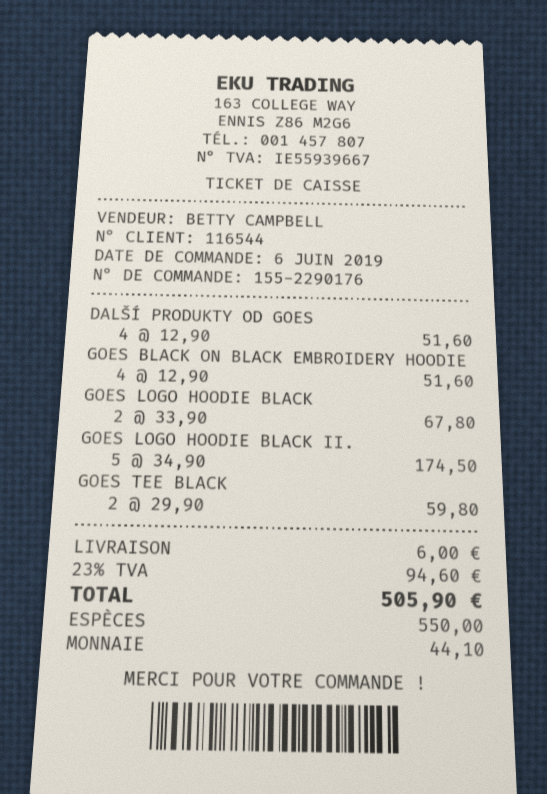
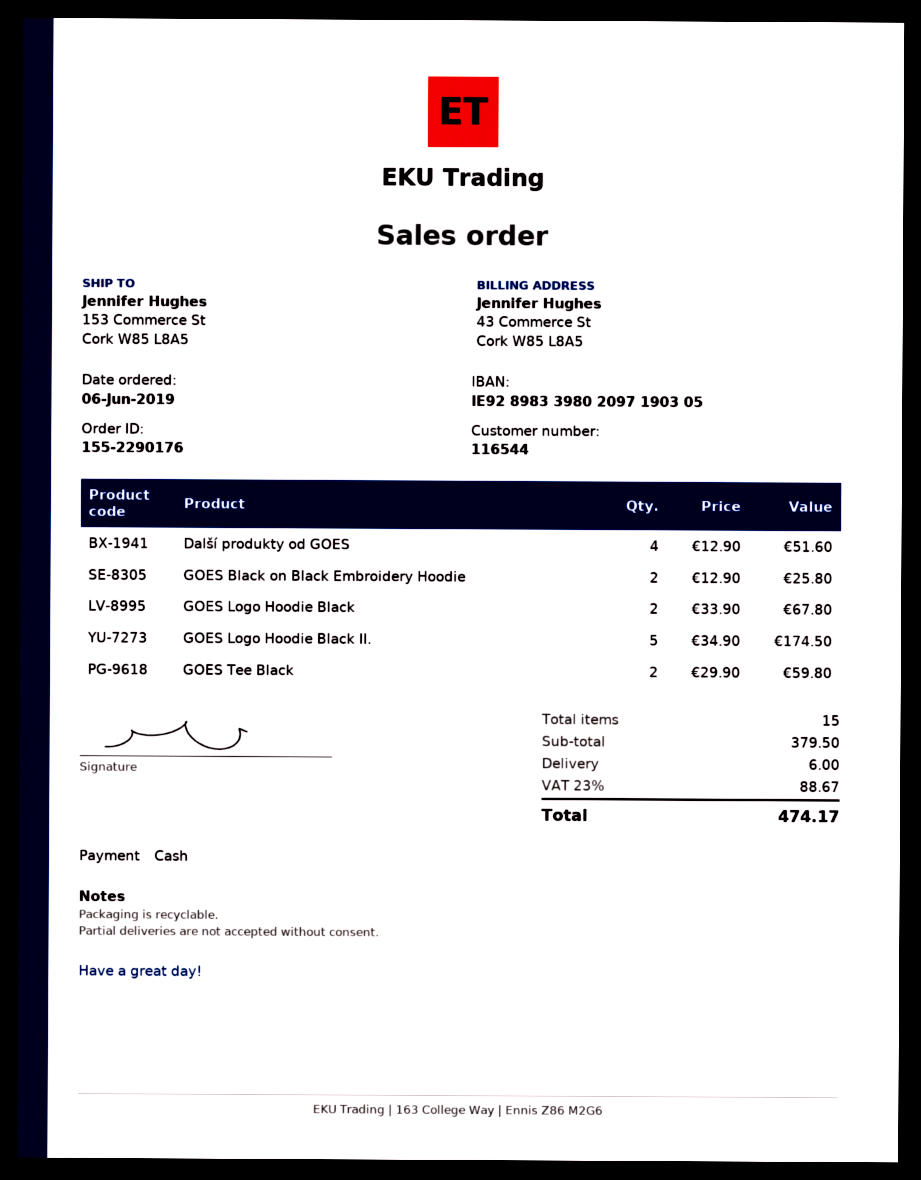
GOES BLACK ON BLACK EMBROIDERY HOODIE: 4 x 12.90 = 51.60 -> 2 x 12.90 = 25.80
tax: 23% = 94.60 -> 23% = 88.67
total: 505.90 -> 474.17

